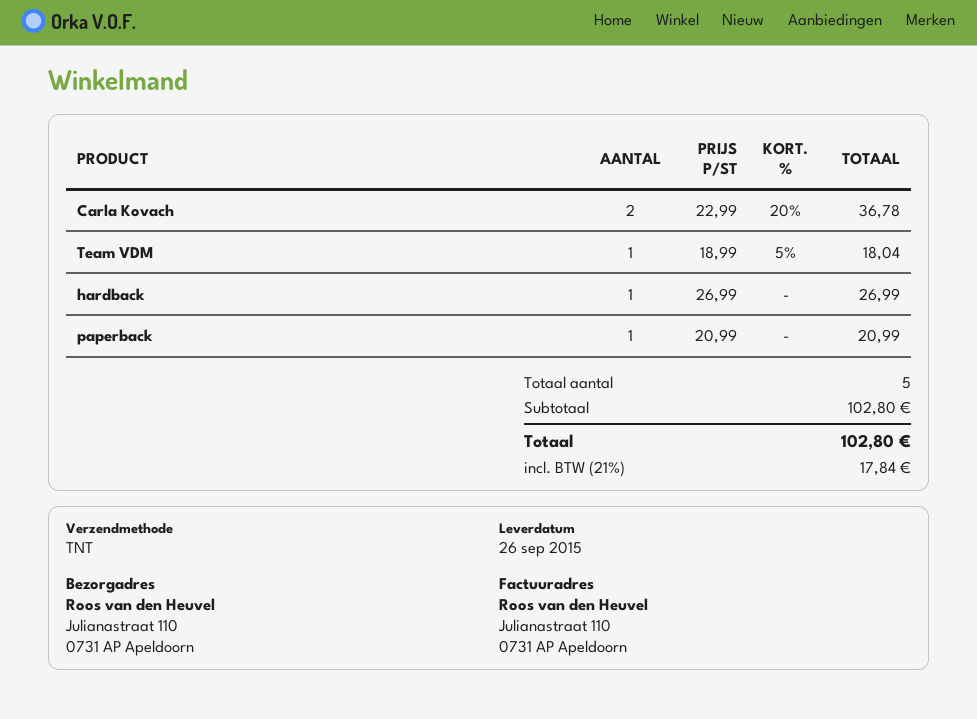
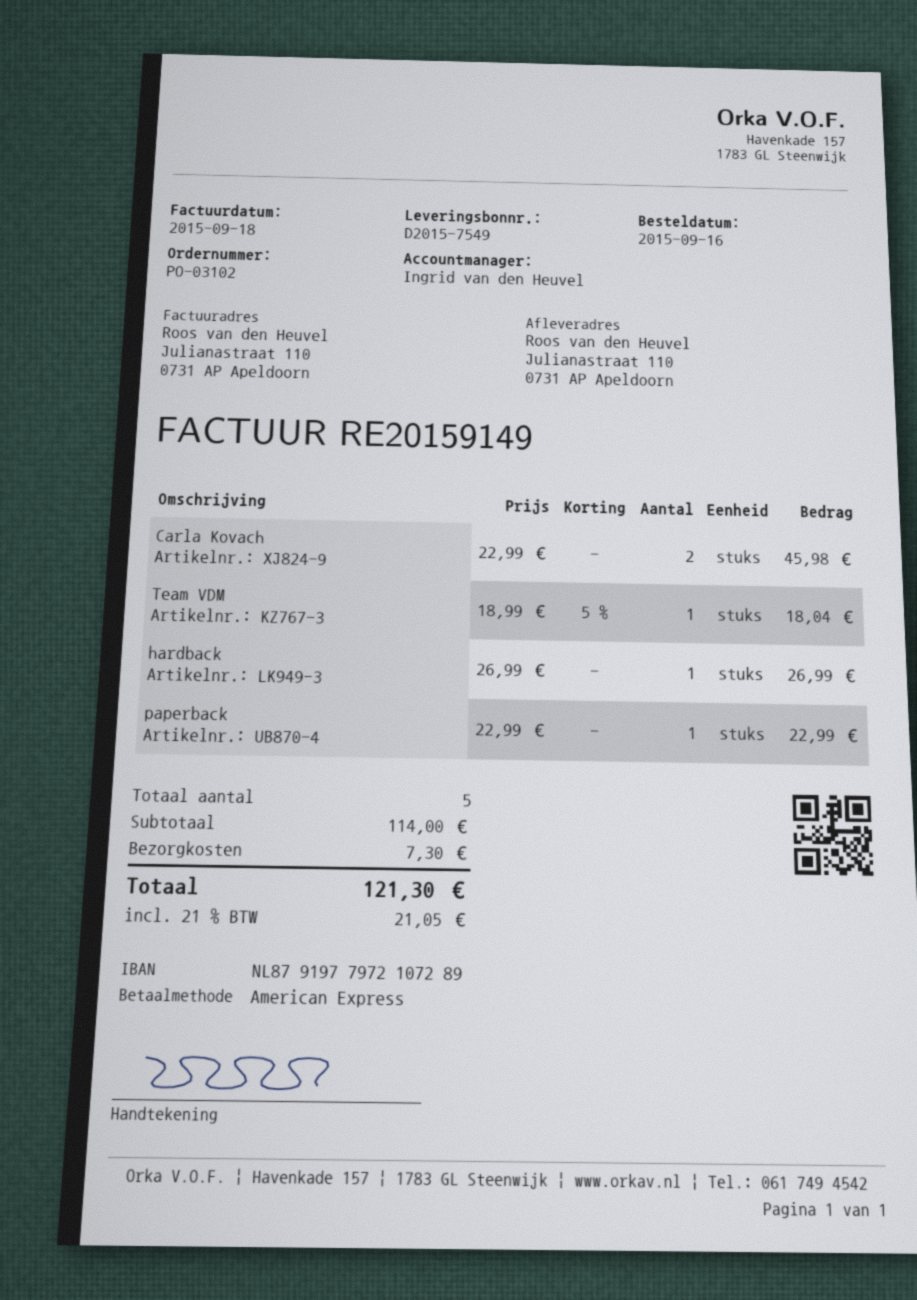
Carla Kovach: 2 x 22.99 - 20% = 36.78 -> 2 x 22.99 = 45.98
paperback: 1 x 20.99 = 20.99 -> 1 x 22.99 = 22.99
subtotal: 102.80 -> 114.00
shipping: none -> 7.30
tax: 21% = 17.84 -> 21% = 21.05
total: 102.80 -> 121.30

